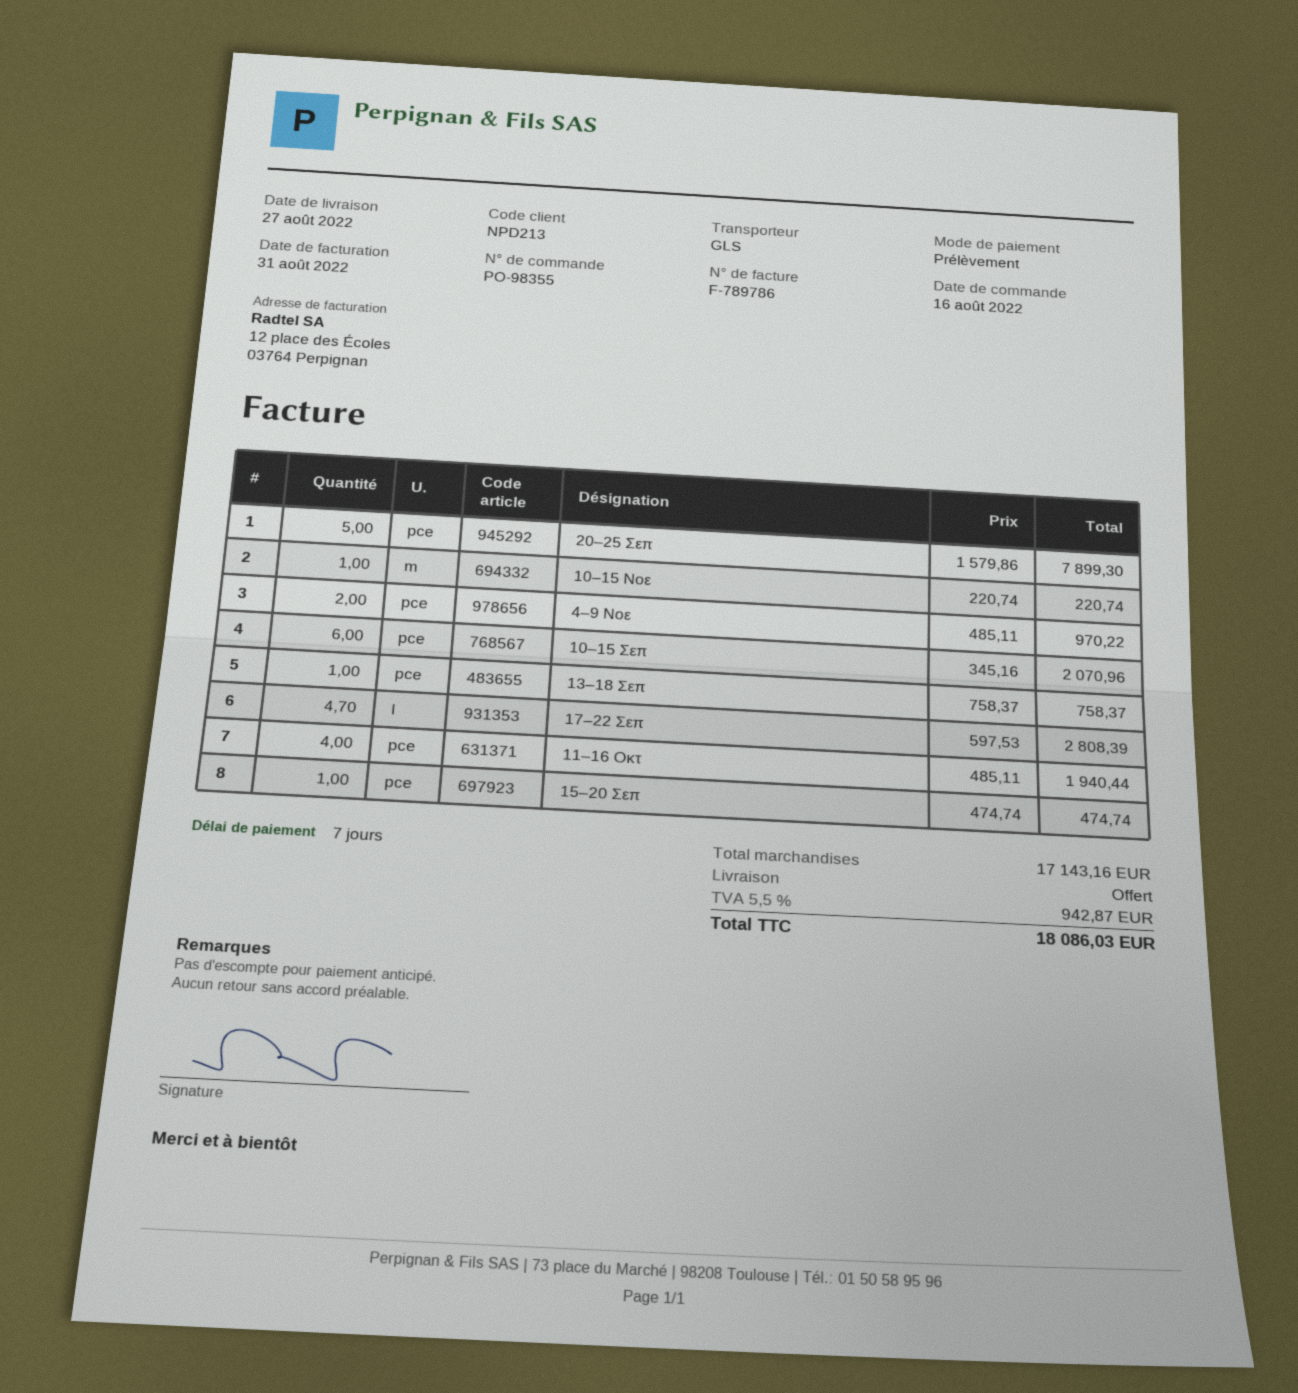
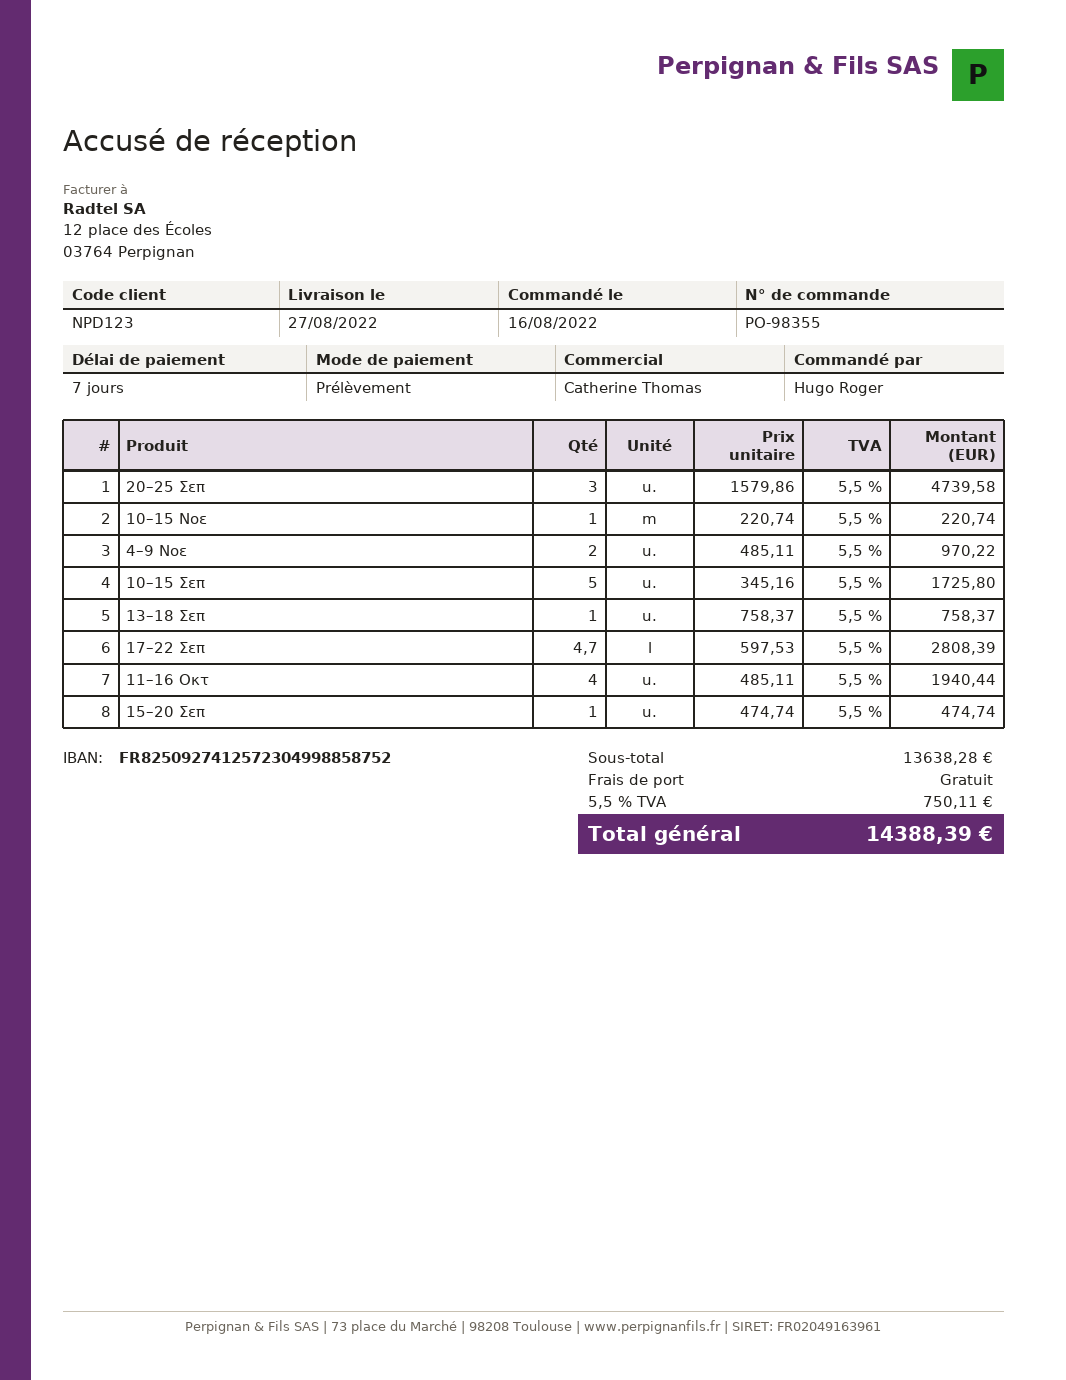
customer number: NPD213 -> NPD123
20–25 Σεπ: 5 x 1579.86 = 7899.30 -> 3 x 1579.86 = 4739.58
10–15 Σεπ: 6 x 345.16 = 2070.96 -> 5 x 345.16 = 1725.80
subtotal: 17143.16 -> 13638.28
tax: 5.5% = 942.87 -> 5.5% = 750.11
total: 18086.03 -> 14388.39

